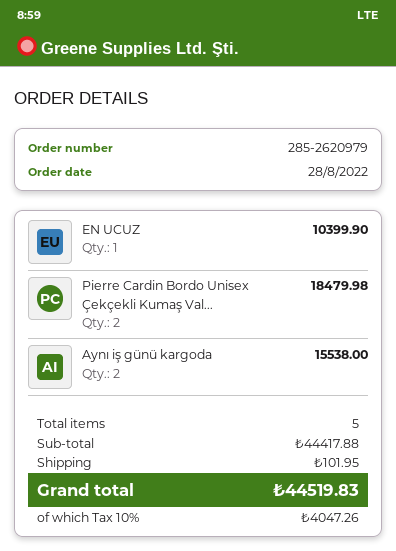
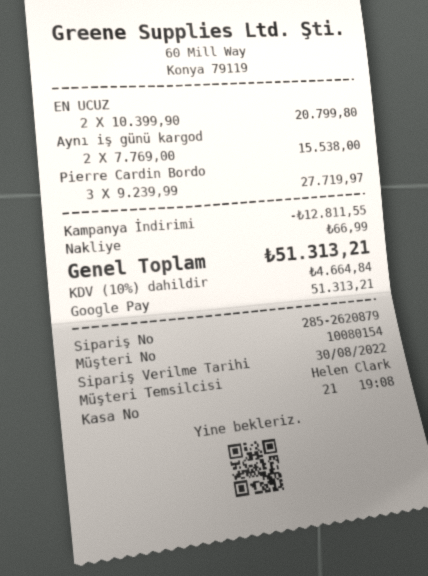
order number: 285-2620979 -> 285-2620879
order date: 2022-08-28 -> 2022-08-30
EN UCUZ: 1 for 10399.90 -> 2 for 20799.80
Pierre Cardin Bordo Unisex Çekçekli Kumaş Val...: 2 for 18479.98 -> 3 for 27719.97
discount: none -> 12811.55
shipping: 101.95 -> 66.99
tax: 10% = 4047.26 -> 10% = 4664.84
total: 44519.83 -> 51313.21

